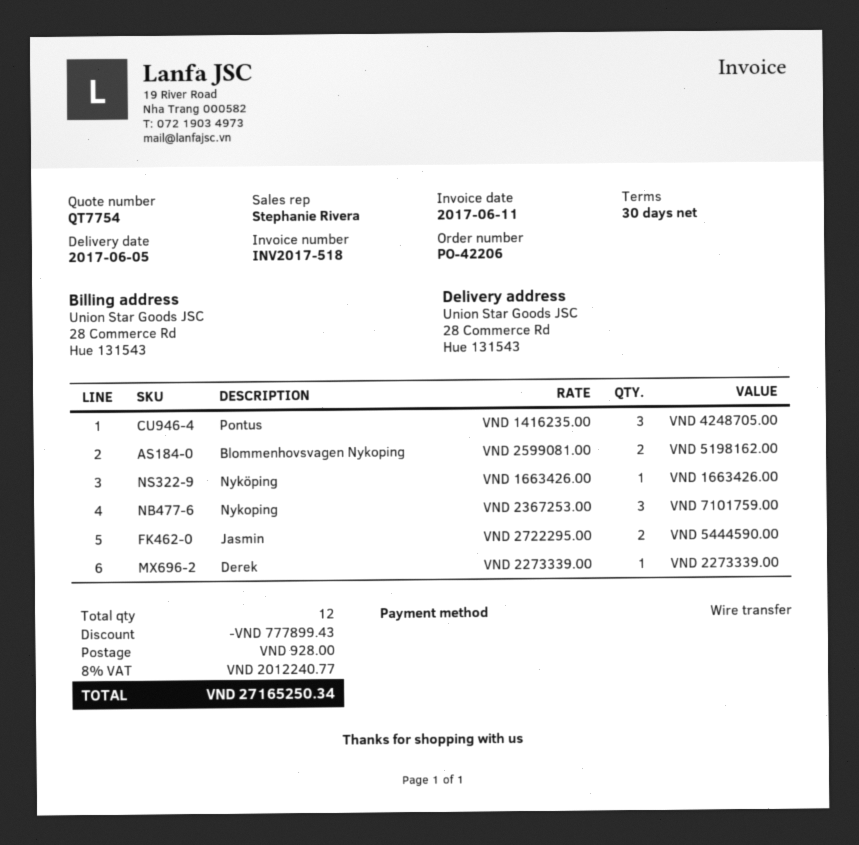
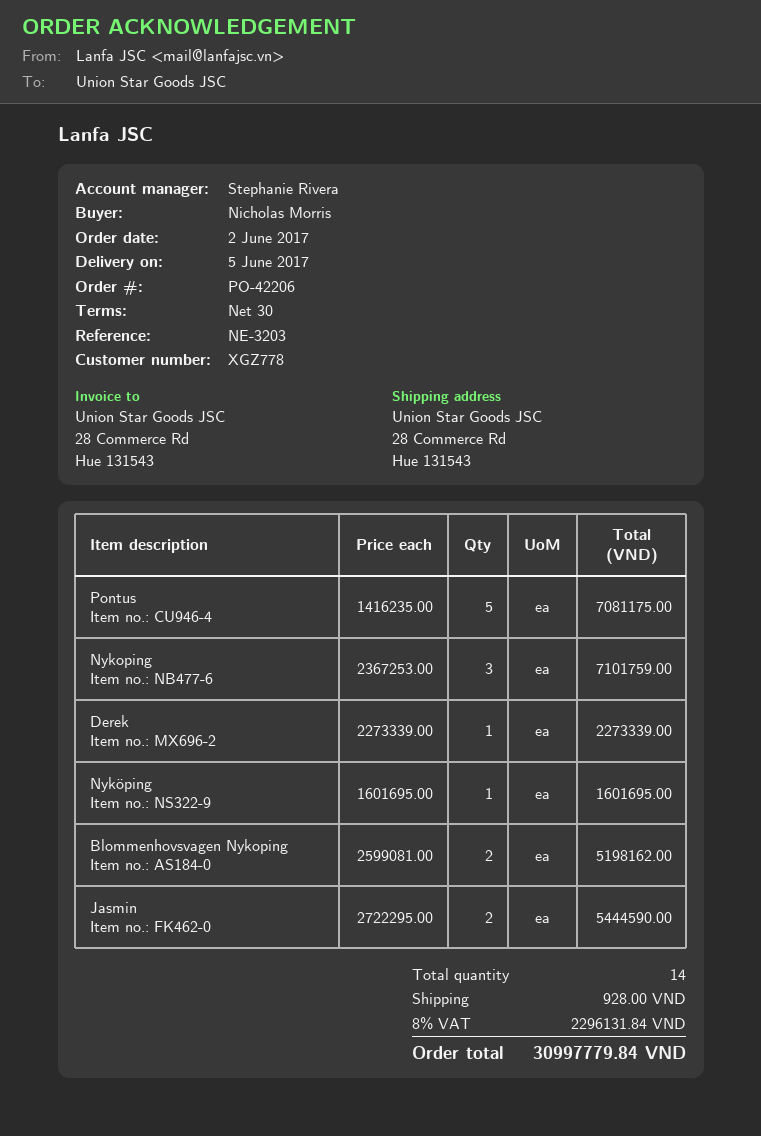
Pontus: 3 x 1416235.00 = 4248705.00 -> 5 x 1416235.00 = 7081175.00
Nyköping: 1 x 1663426.00 = 1663426.00 -> 1 x 1601695.00 = 1601695.00
total quantity: 12 -> 14
discount: 777899.43 -> none
tax: 8% = 2012240.77 -> 8% = 2296131.84
total: 27165250.34 -> 30997779.84

